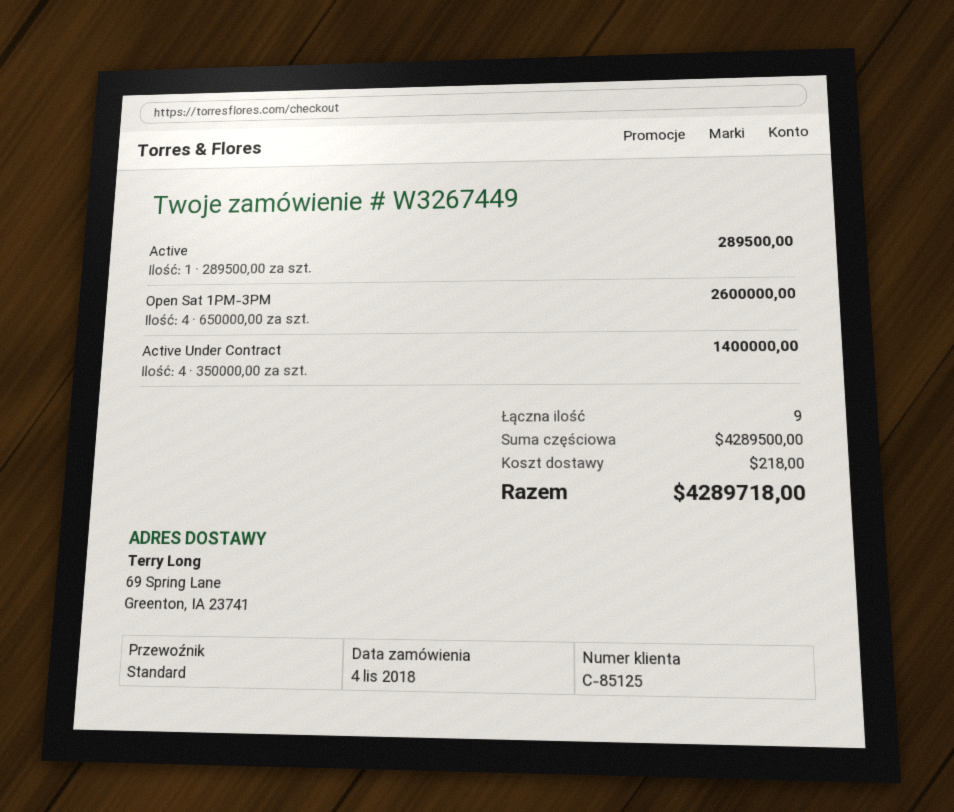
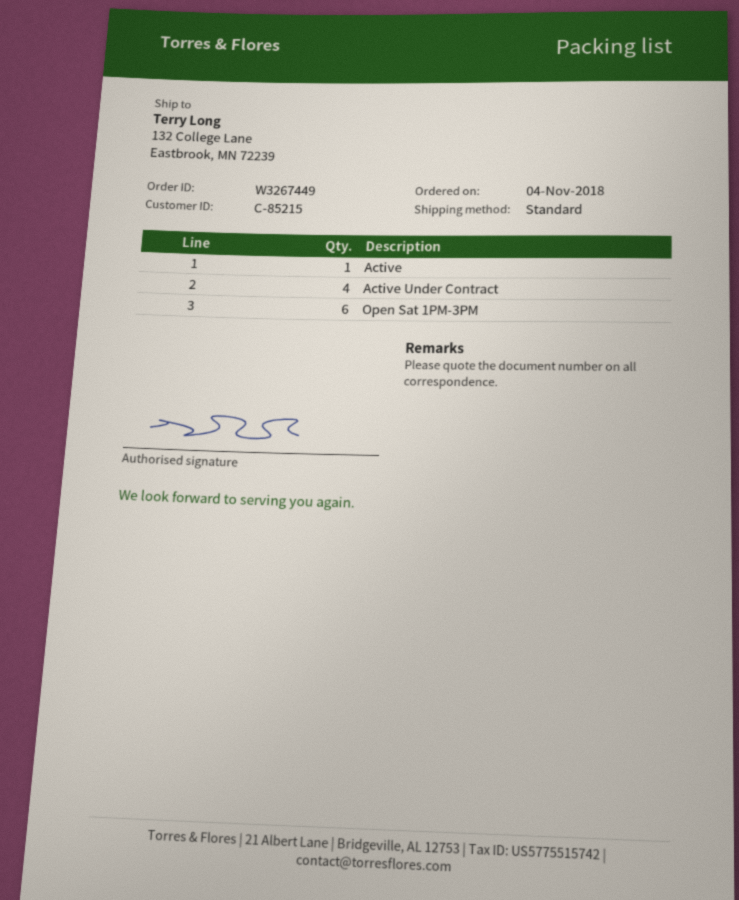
customer number: C-85125 -> C-85215
ship to: 69 Spring Lane, Greenton, IA 23741 -> 132 College Lane, Eastbrook, MN 72239
Open Sat 1PM-3PM: 4 -> 6

